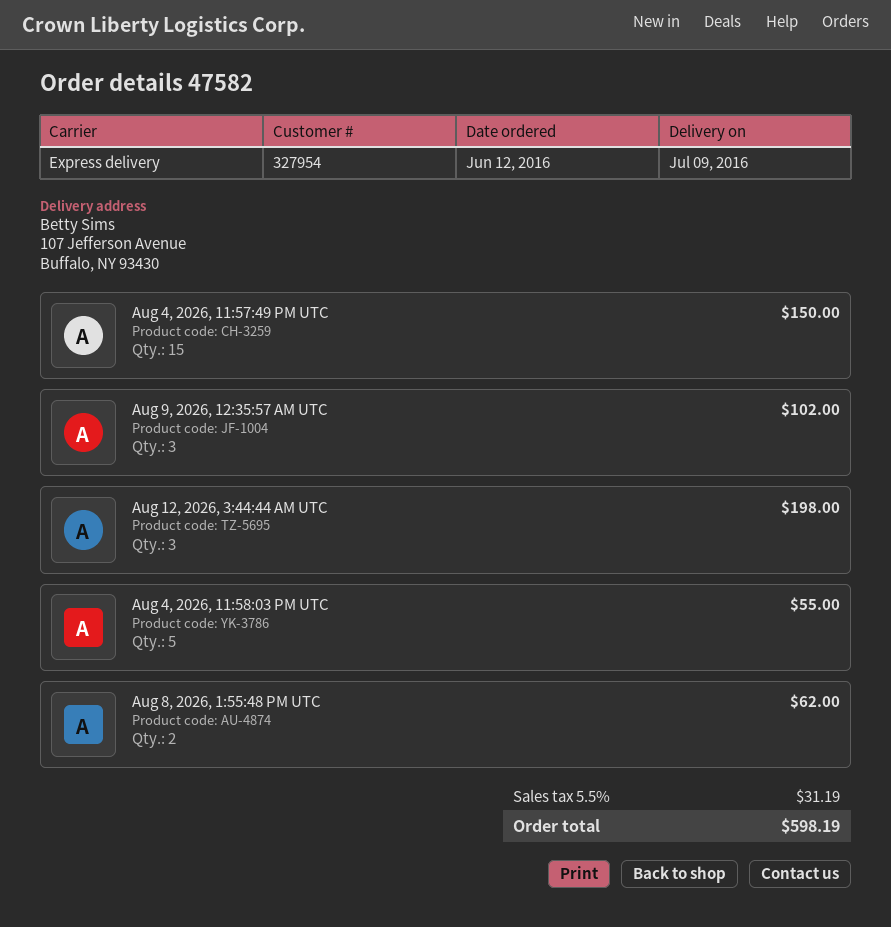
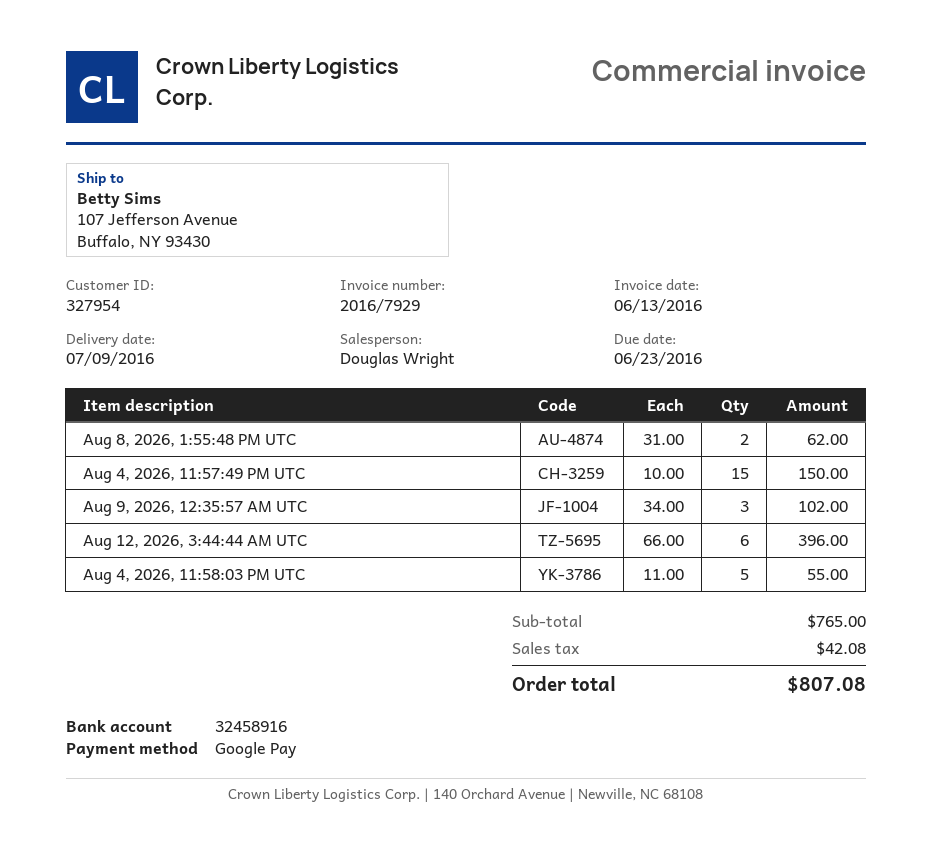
Aug 12, 2026, 3:44:44 AM UTC: 3 for 198.00 -> 6 for 396.00
tax: 31.19 -> 42.08
total: 598.19 -> 807.08

